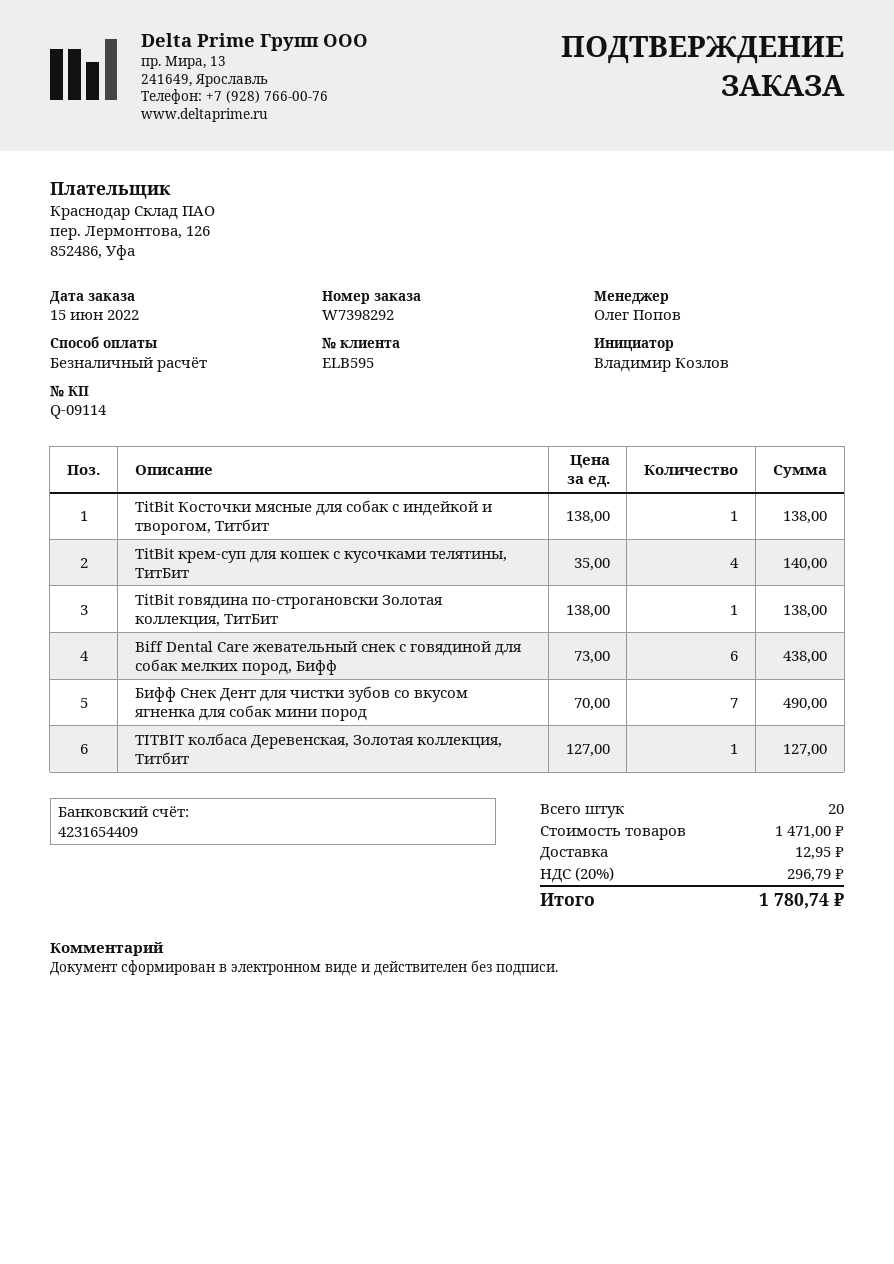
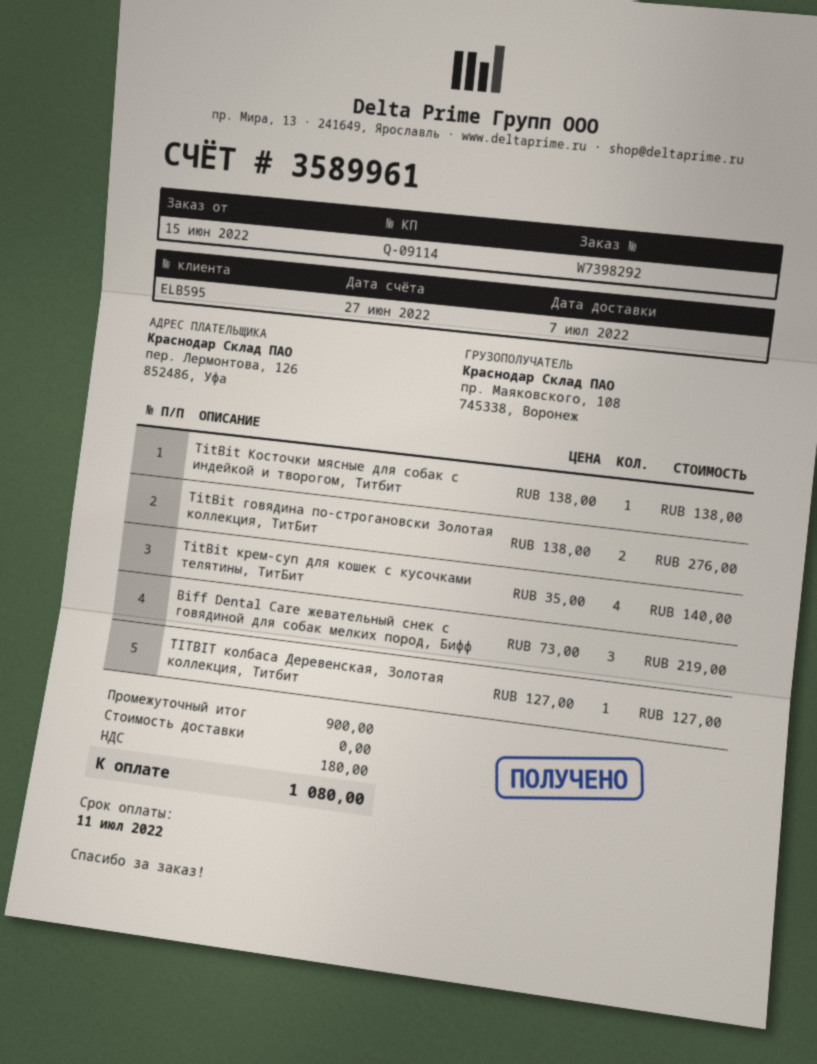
TitBit говядина по-строгановски Золотая коллекция, ТитБит: 1 x 138.00 = 138.00 -> 2 x 138.00 = 276.00
Biff Dental Care жевательный снек с говядиной для собак мелких пород, Бифф: 6 x 73.00 = 438.00 -> 3 x 73.00 = 219.00
Бифф Снек Дент для чистки зубов со вкусом ягненка для собак мини пород: 7 x 70.00 = 490.00 -> none
subtotal: 1471.00 -> 900.00
shipping: 12.95 -> 0.00
tax: 296.79 -> 180.00
total: 1780.74 -> 1080.00

